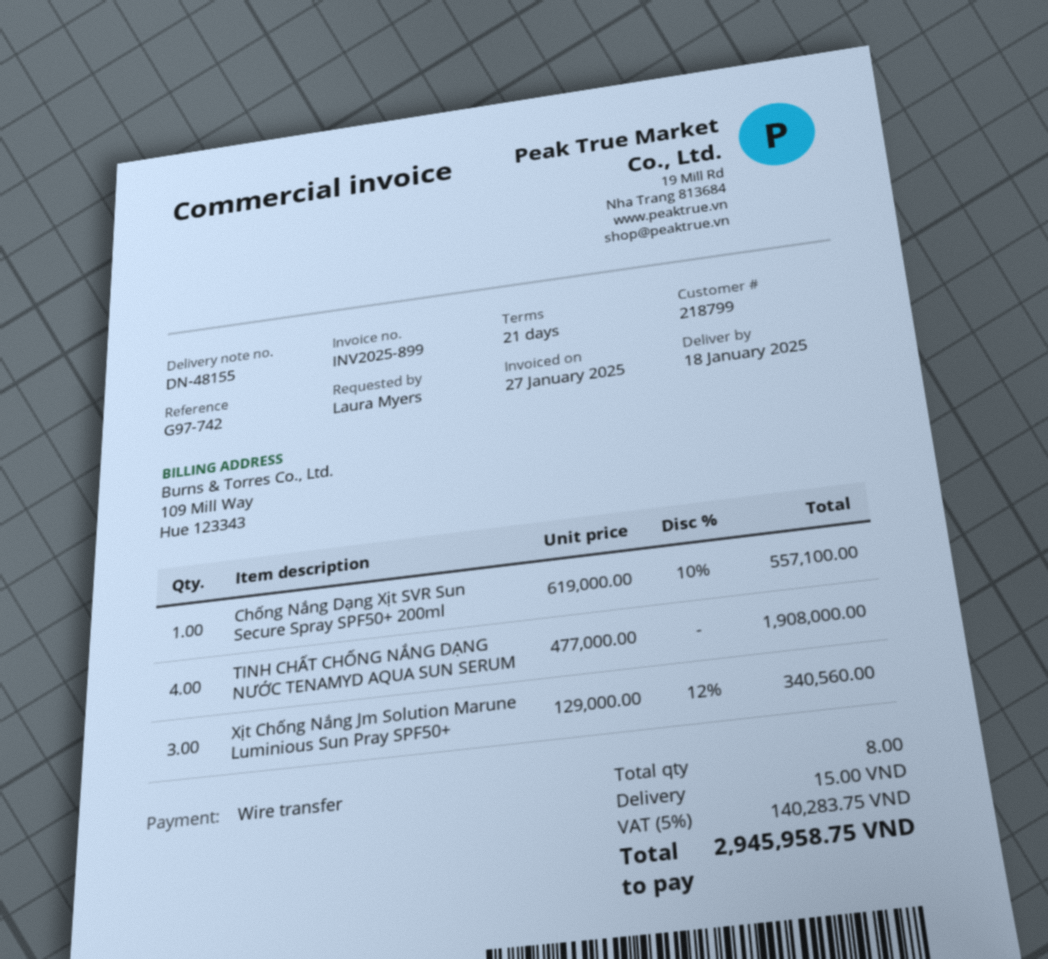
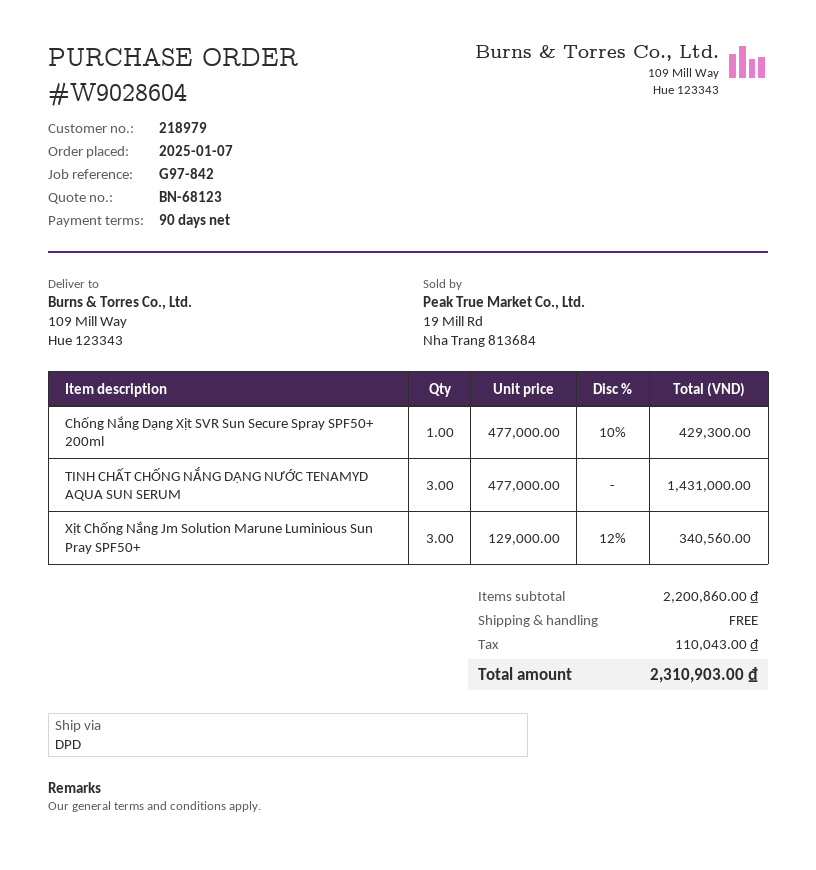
payment terms: 21 days -> 90 days
customer number: 218799 -> 218979
reference: G97-742 -> G97-842
Chống Nắng Dạng Xịt SVR Sun Secure Spray SPF50+ 200ml: 1 x 619000.00 - 10% = 557100.00 -> 1 x 477000.00 - 10% = 429300.00
TINH CHẤT CHỐNG NẮNG DẠNG NƯỚC TENAMYD AQUA SUN SERUM: 4 x 477000.00 = 1908000.00 -> 3 x 477000.00 = 1431000.00
shipping: 15.00 -> 0.00
tax: 140283.75 -> 110043.00
total: 2945958.75 -> 2310903.00

